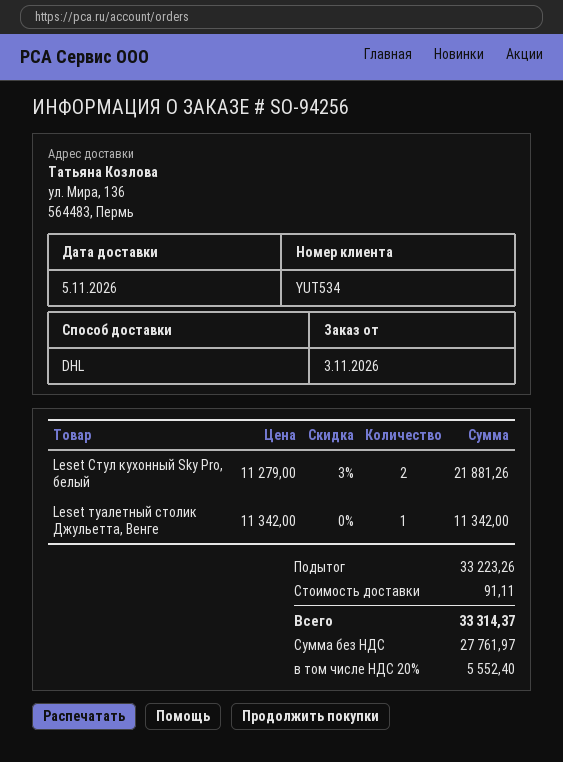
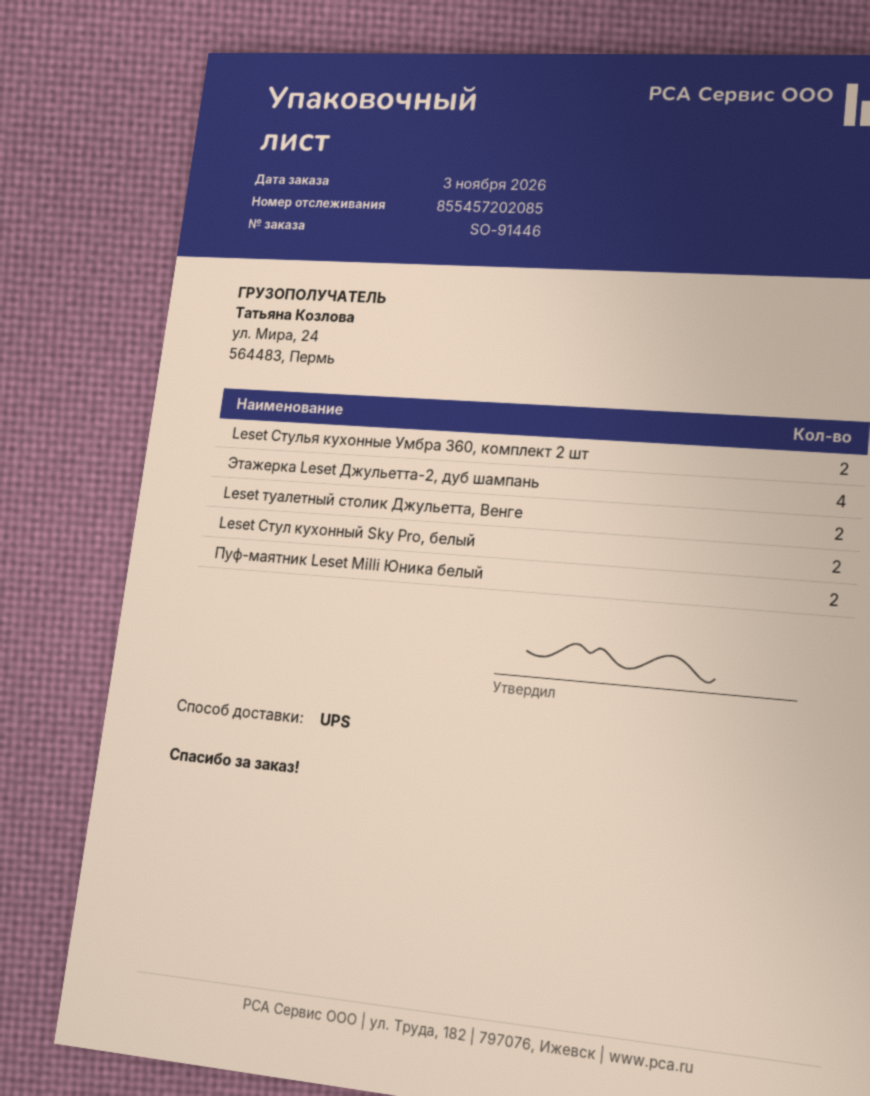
order number: SO-94256 -> SO-91446
shipping method: DHL -> UPS
ship to: ул. Мира, 136, 564483, Пермь -> ул. Мира, 24, 564483, Пермь
Leset туалетный столик Джульетта, Венге: 1 -> 2
Leset Стулья кухонные Умбра 360, комплект 2 шт: none -> 2
Этажерка Leset Джульетта-2, дуб шампань: none -> 4
Пуф-маятник Leset Milli Юника белый: none -> 2

